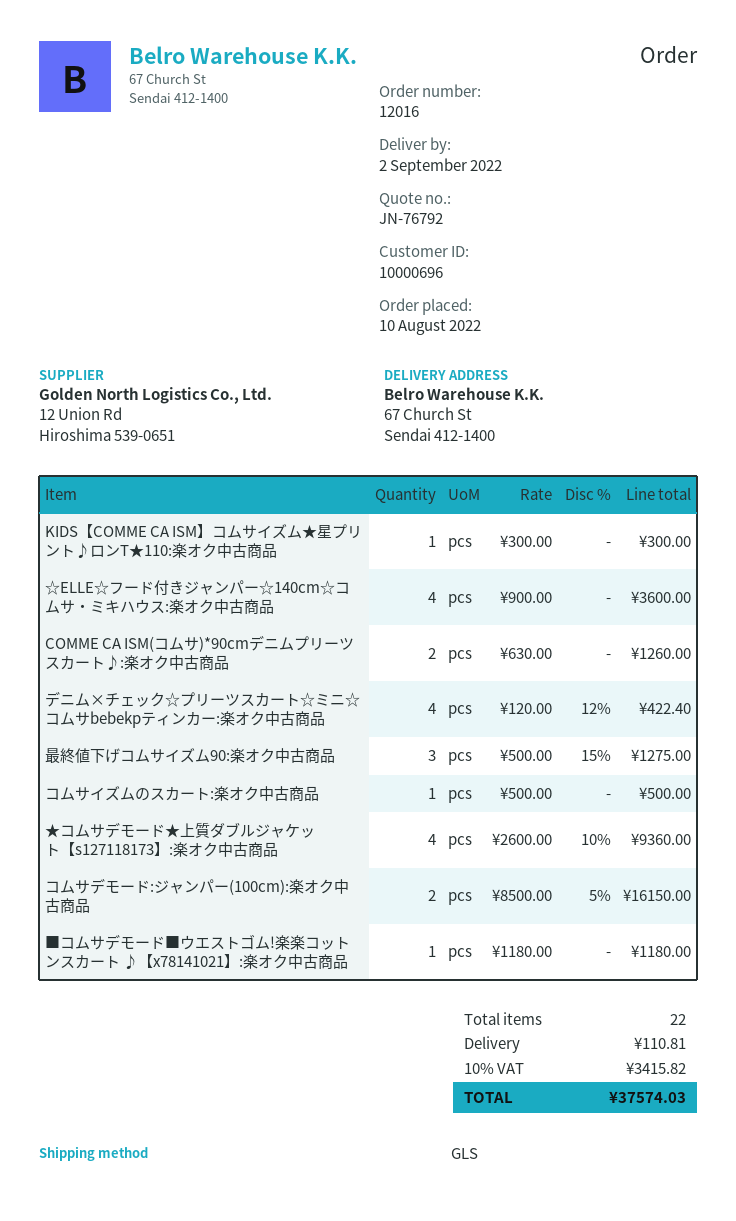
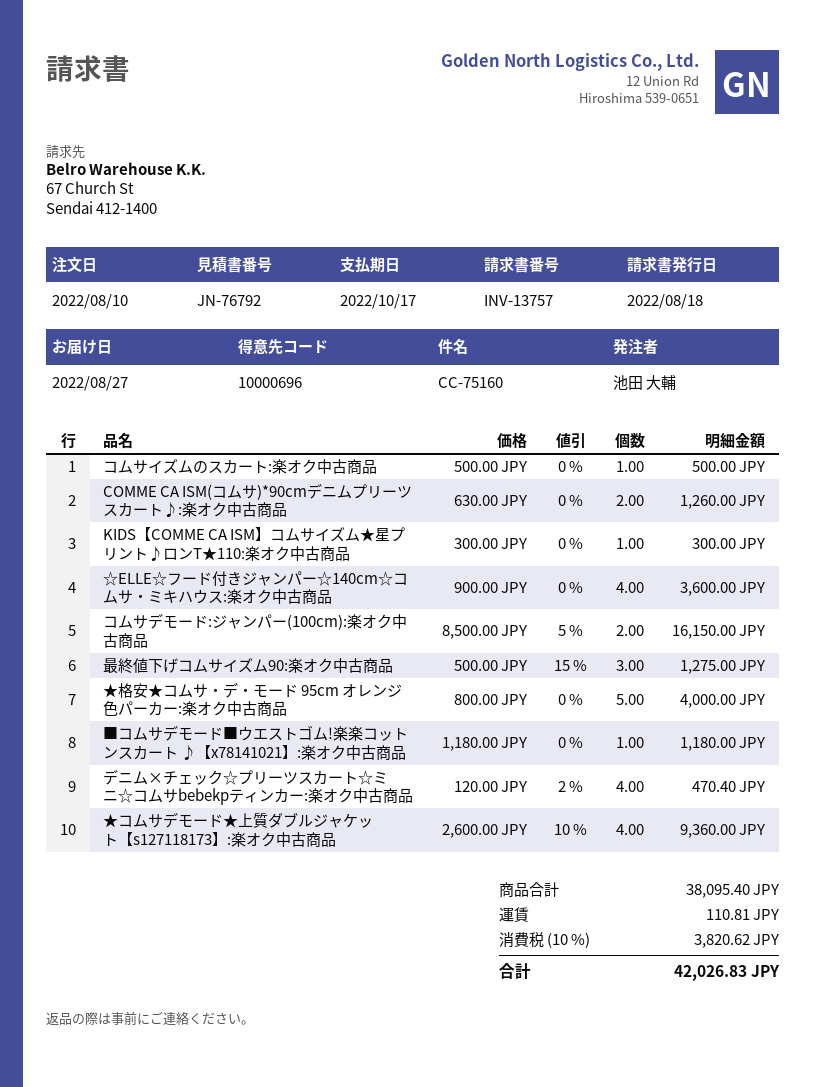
delivery date: 2022-09-02 -> 2022-08-27
デニム×チェック☆プリーツスカート☆ミニ☆コムサbebekpティンカー:楽オク中古商品: 4 x 120.00 - 12% = 422.40 -> 4 x 120.00 - 2% = 470.40
★格安★コムサ・デ・モード 95cm オレンジ色パーカー:楽オク中古商品: none -> 5 x 800.00 = 4000.00
tax: 10% = 3415.82 -> 10% = 3820.62
total: 37574.03 -> 42026.83

